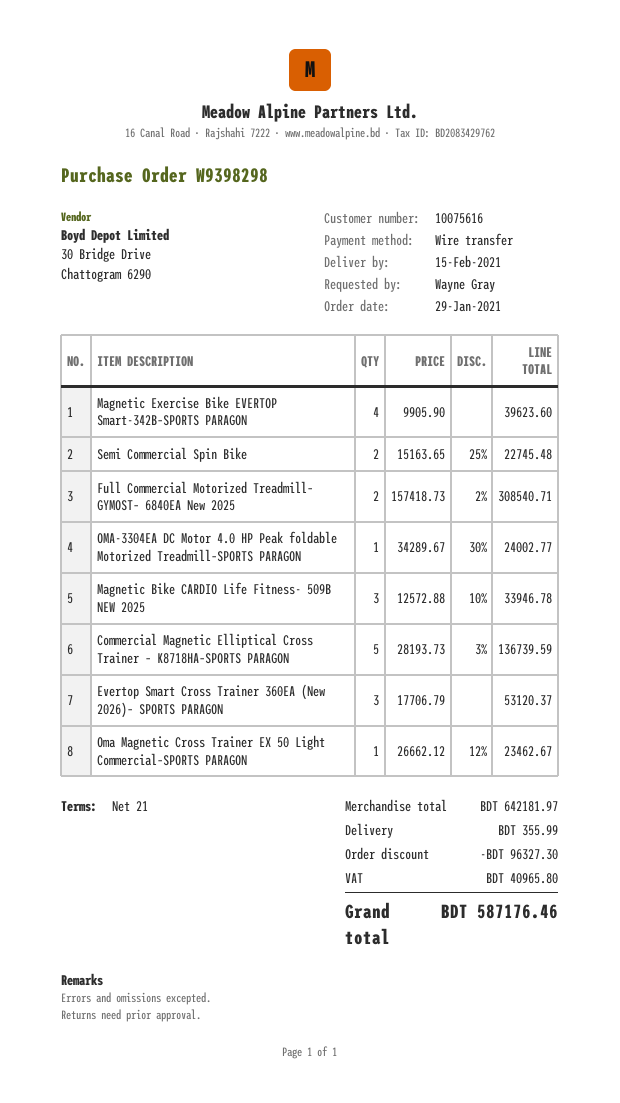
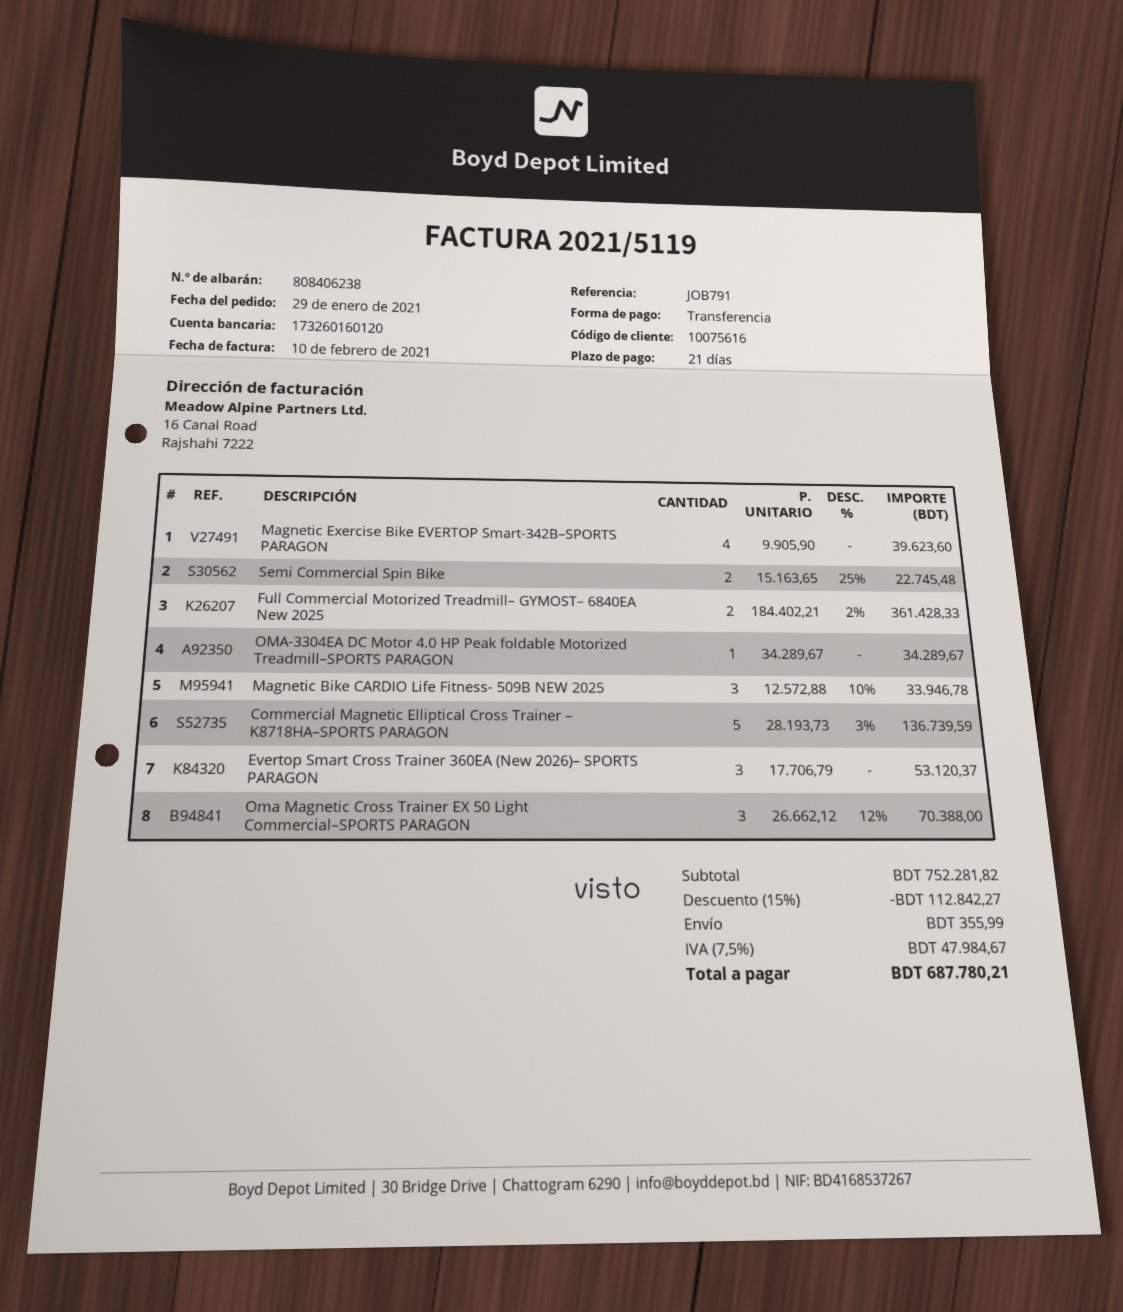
Full Commercial Motorized Treadmill– GYMOST– 6840EA New 2025: 2 x 157418.73 - 2% = 308540.71 -> 2 x 184402.21 - 2% = 361428.33
OMA-3304EA DC Motor 4.0 HP Peak foldable Motorized Treadmill–SPORTS PARAGON: 1 x 34289.67 - 30% = 24002.77 -> 1 x 34289.67 = 34289.67
Oma Magnetic Cross Trainer EX 50 Light Commercial–SPORTS PARAGON: 1 x 26662.12 - 12% = 23462.67 -> 3 x 26662.12 - 12% = 70388.00
subtotal: 642181.97 -> 752281.82
discount: 96327.30 -> 112842.27
tax: 40965.80 -> 47984.67
total: 587176.46 -> 687780.21

